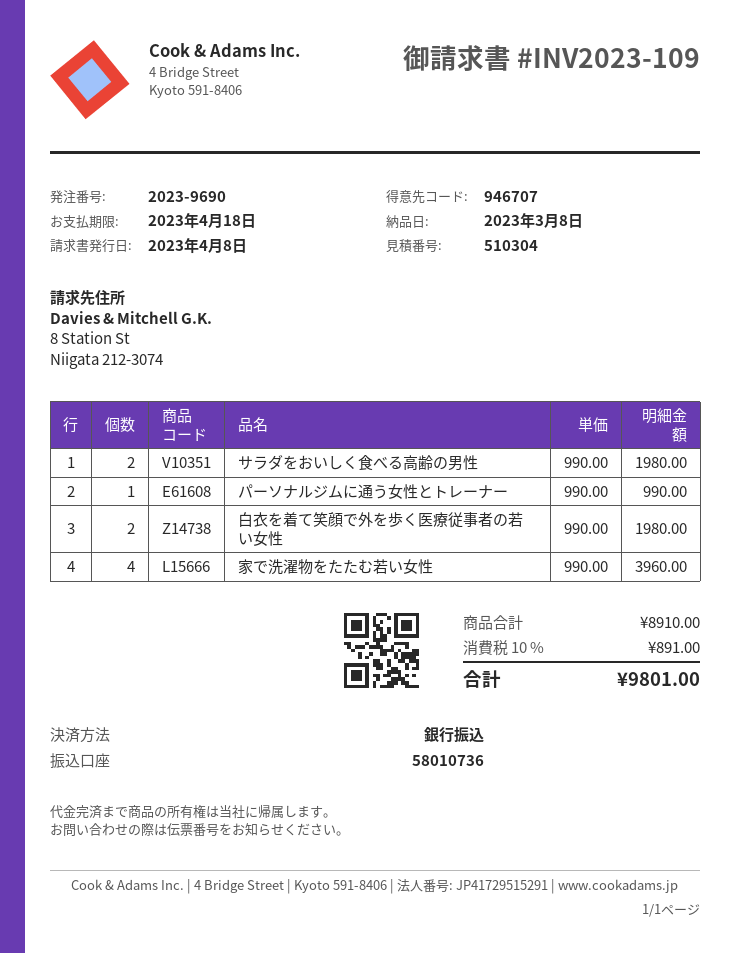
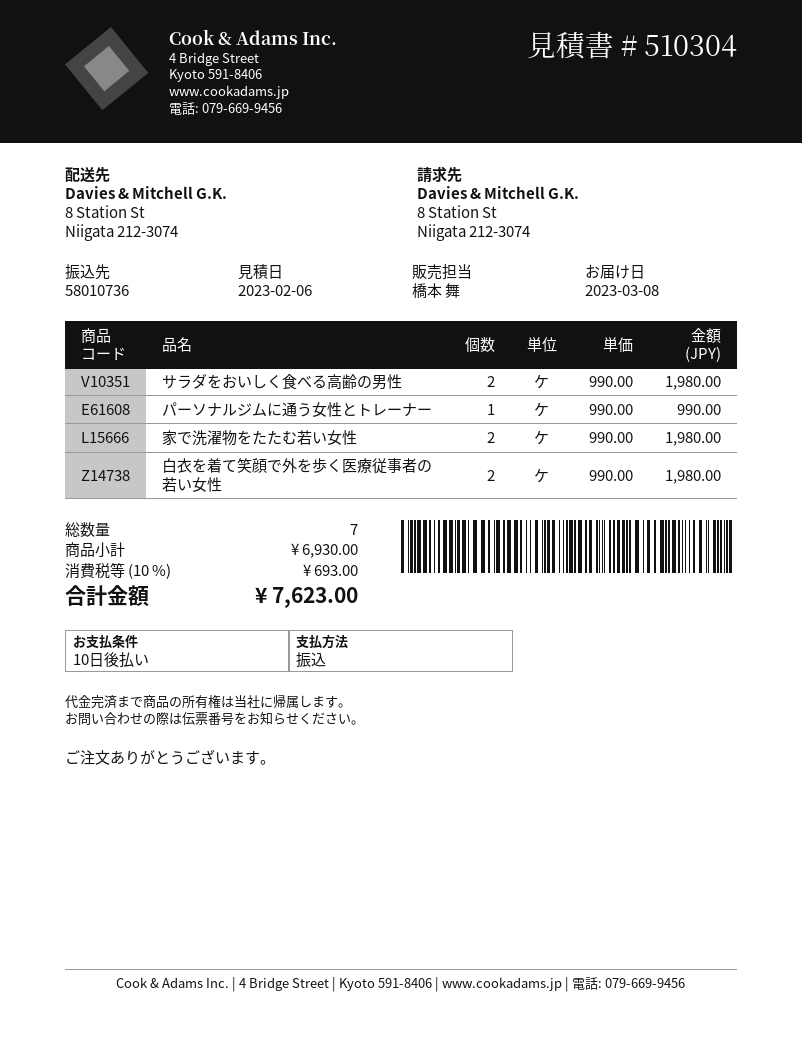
家で洗濯物をたたむ若い女性: 4 x 990.00 = 3960.00 -> 2 x 990.00 = 1980.00
subtotal: 8910.00 -> 6930.00
tax: 10% = 891.00 -> 10% = 693.00
total: 9801.00 -> 7623.00

